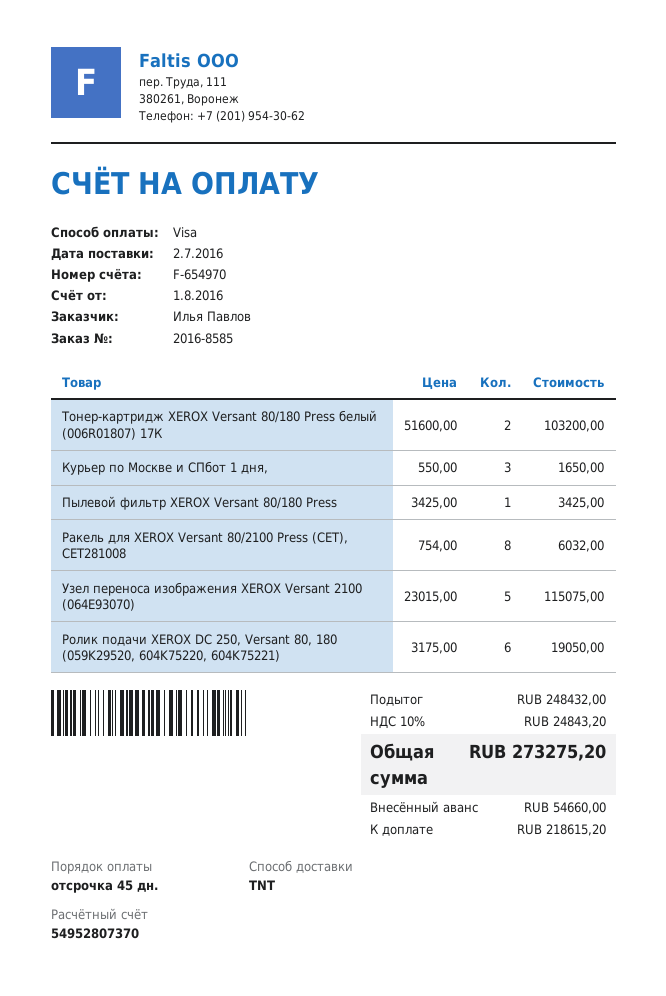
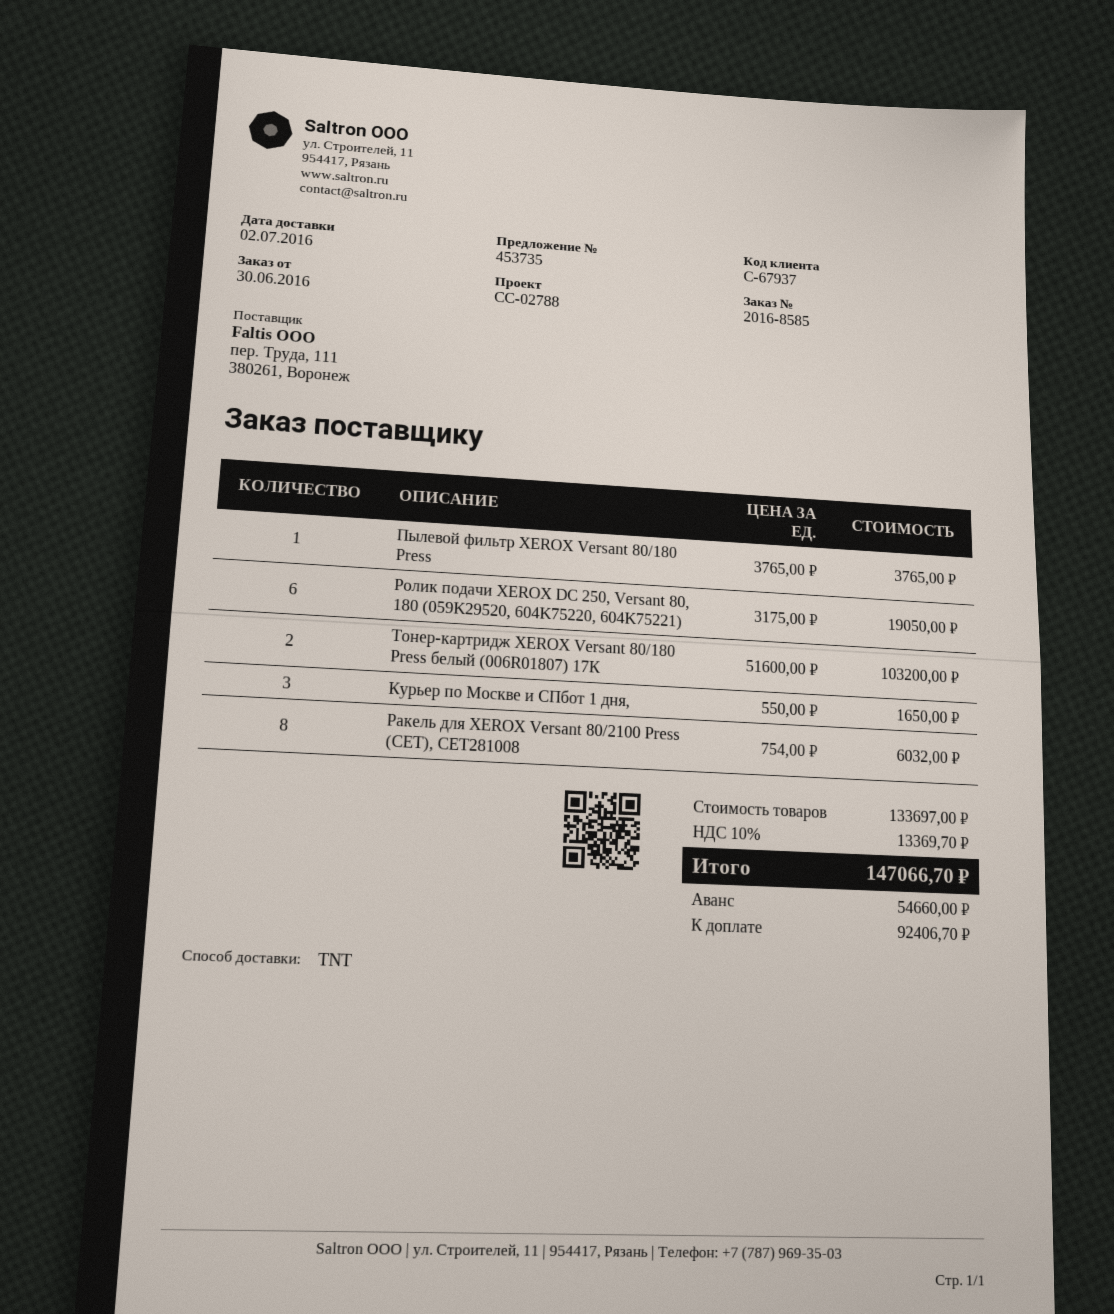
Пылевой фильтр XEROX Versant 80/180 Press: 1 x 3425.00 = 3425.00 -> 1 x 3765.00 = 3765.00
Узел переноса изображения XEROX Versant 2100 (064E93070): 5 x 23015.00 = 115075.00 -> none
subtotal: 248432.00 -> 133697.00
tax: 10% = 24843.20 -> 10% = 13369.70
total: 273275.20 -> 147066.70
balance: 218615.20 -> 92406.70

